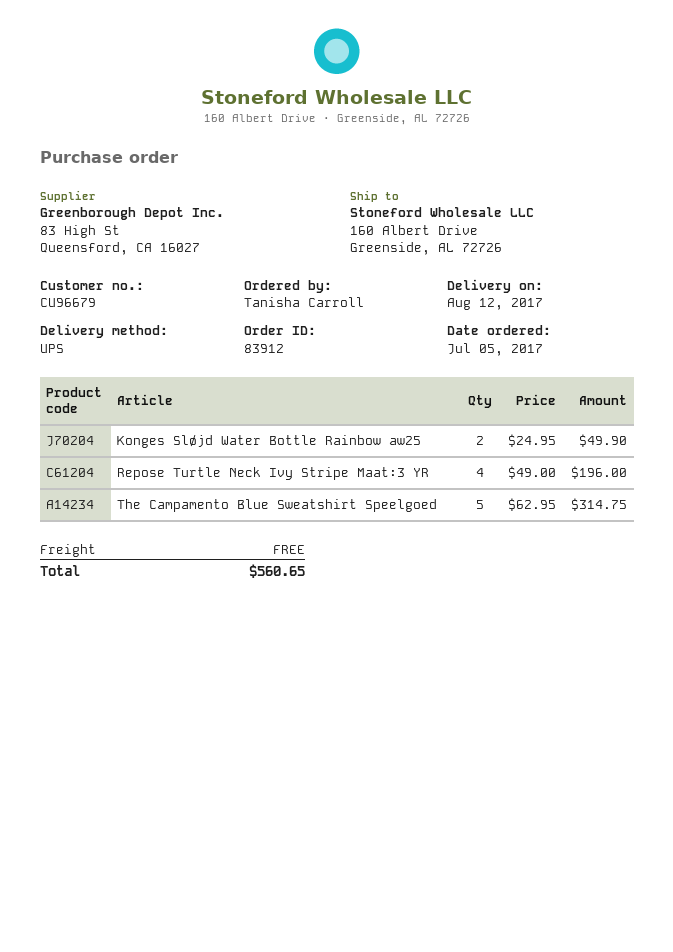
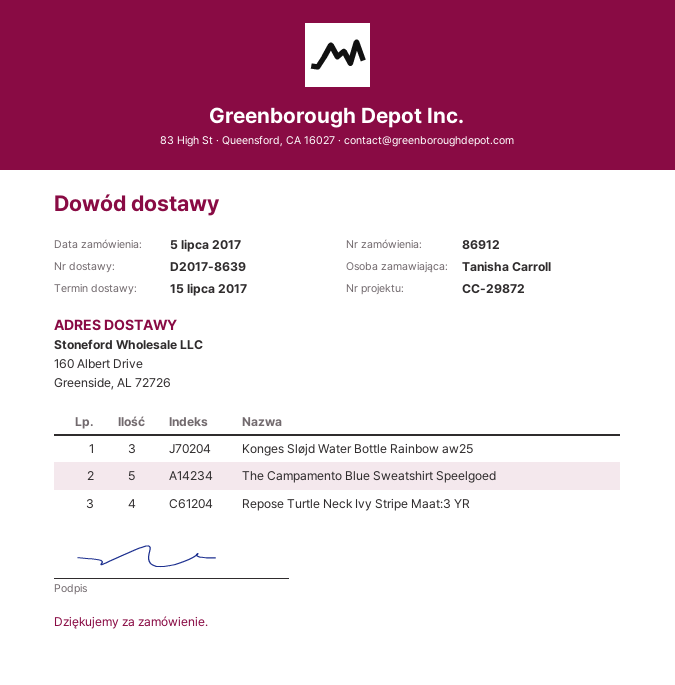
order number: 83912 -> 86912
delivery date: 2017-08-12 -> 2017-07-15
Konges Sløjd Water Bottle Rainbow aw25: 2 -> 3

